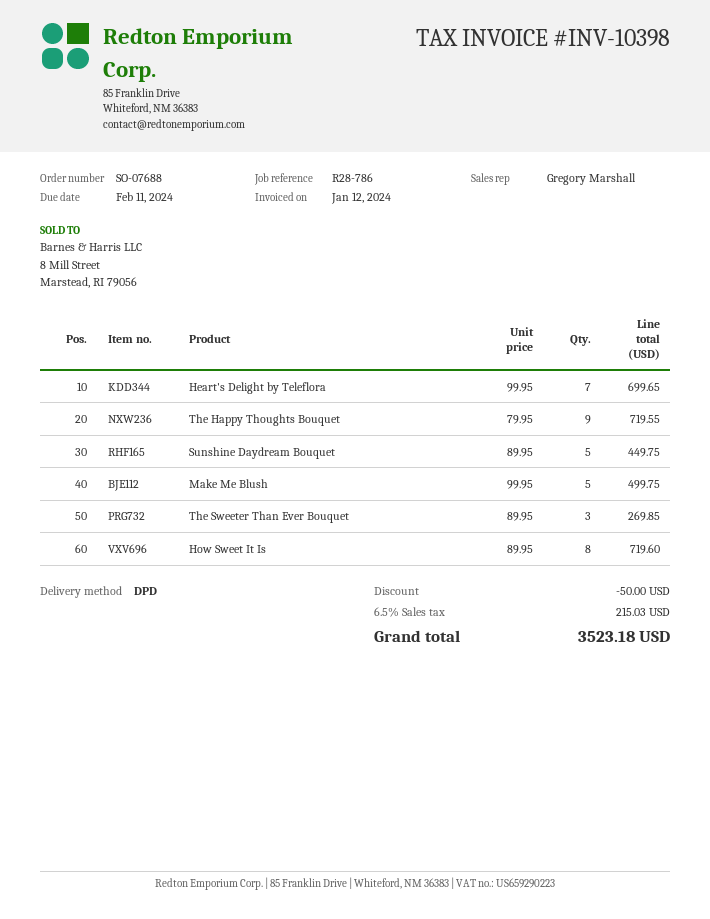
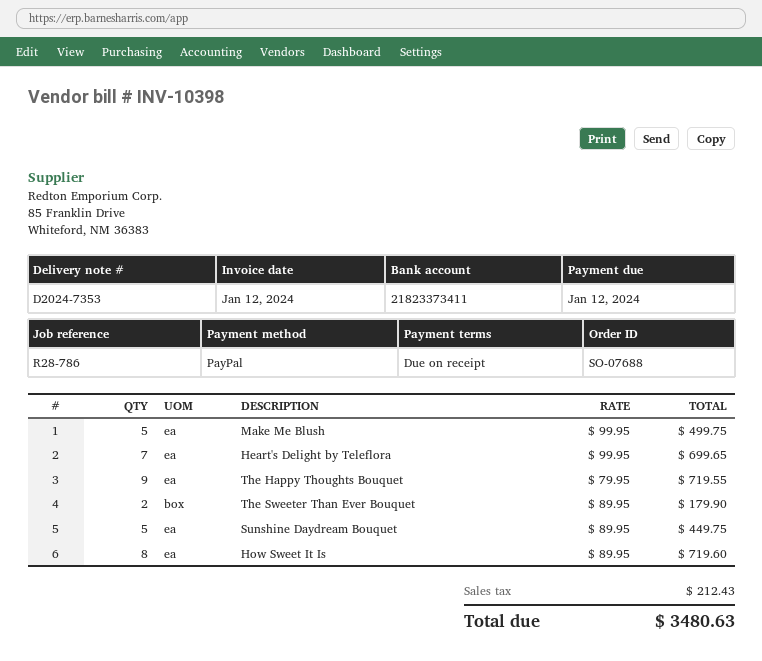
due date: 2024-02-11 -> 2024-01-12
The Sweeter Than Ever Bouquet: 3 x 89.95 = 269.85 -> 2 x 89.95 = 179.90
discount: 50.00 -> none
tax: 215.03 -> 212.43
total: 3523.18 -> 3480.63

